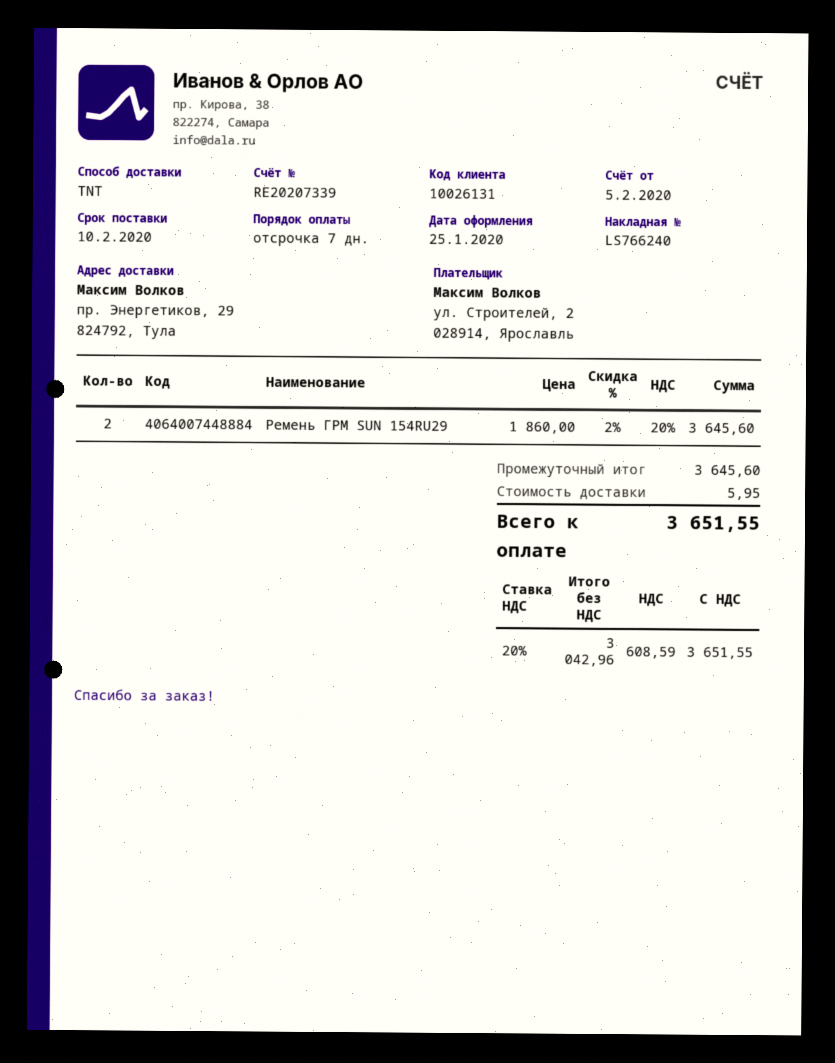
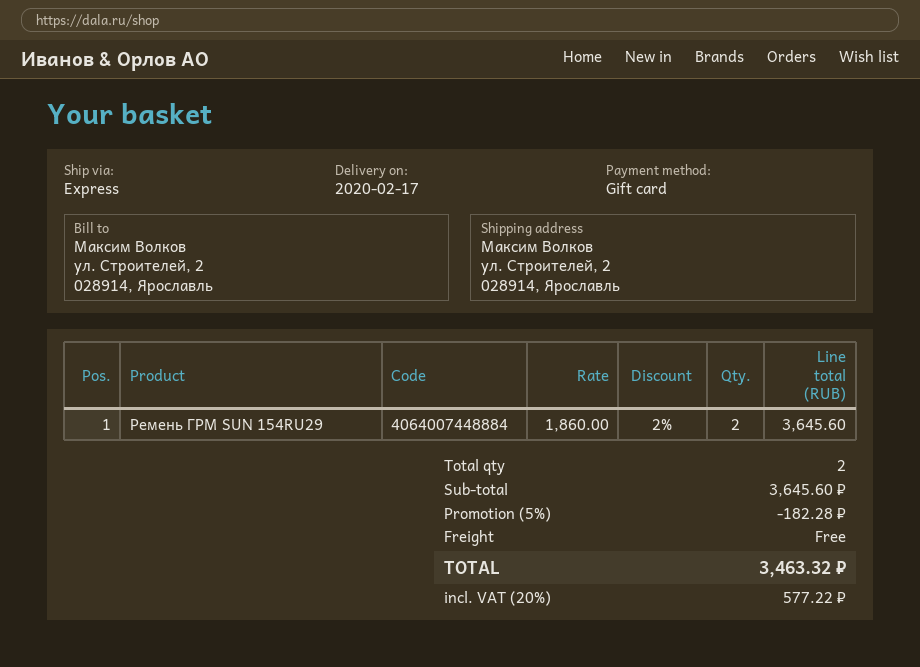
delivery date: 2020-02-10 -> 2020-02-17
shipping method: TNT -> express
ship to: пр. Энергетиков, 29, 824792, Тула -> ул. Строителей, 2, 028914, Ярославль
discount: none -> 5% = 182.28
shipping: 5.95 -> 0.00
tax: 20% = 608.59 -> 20% = 577.22
total: 3651.55 -> 3463.32

